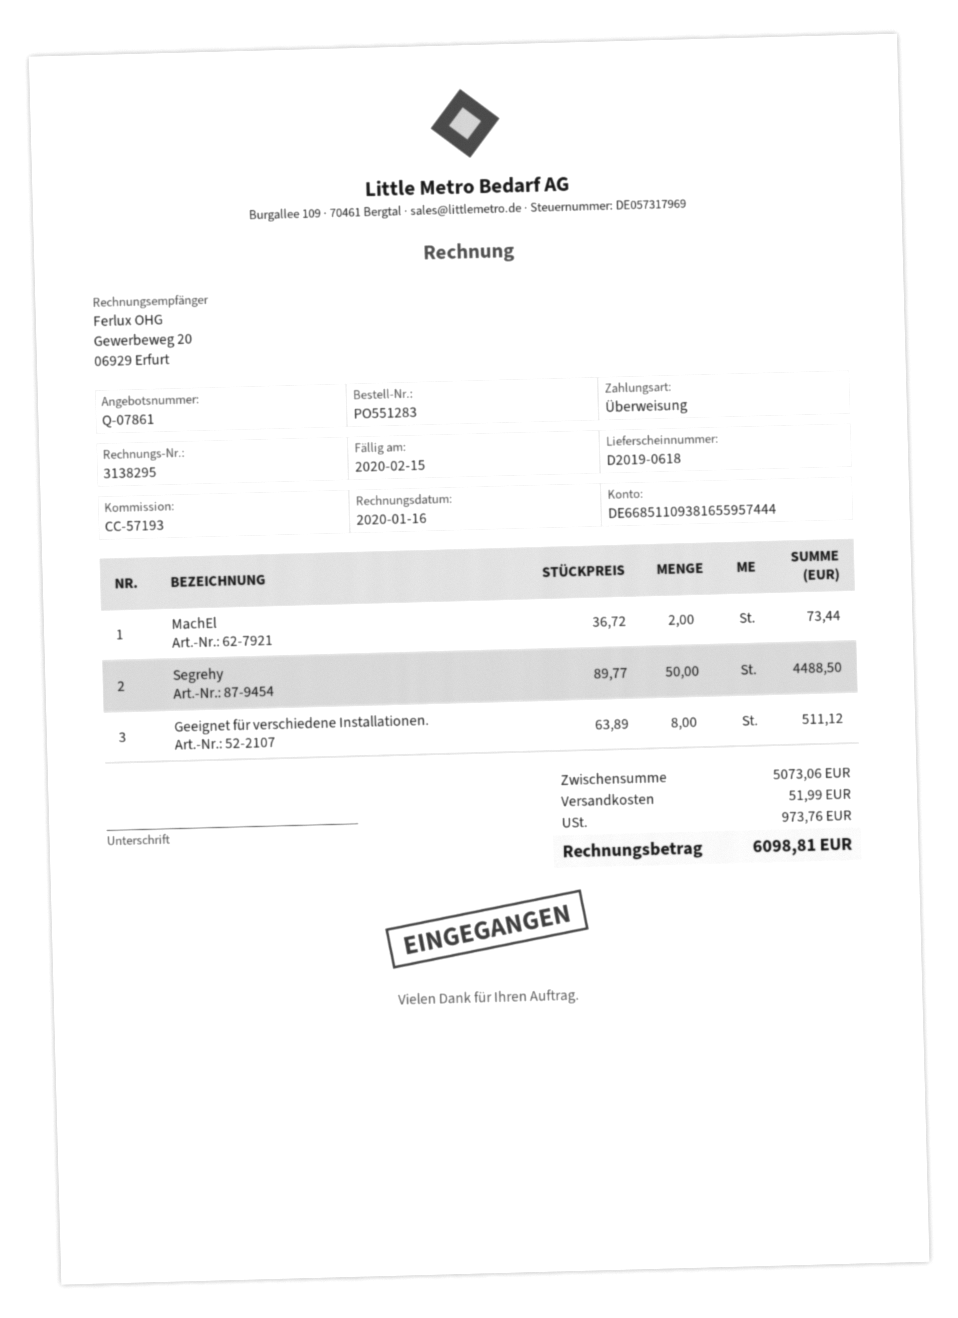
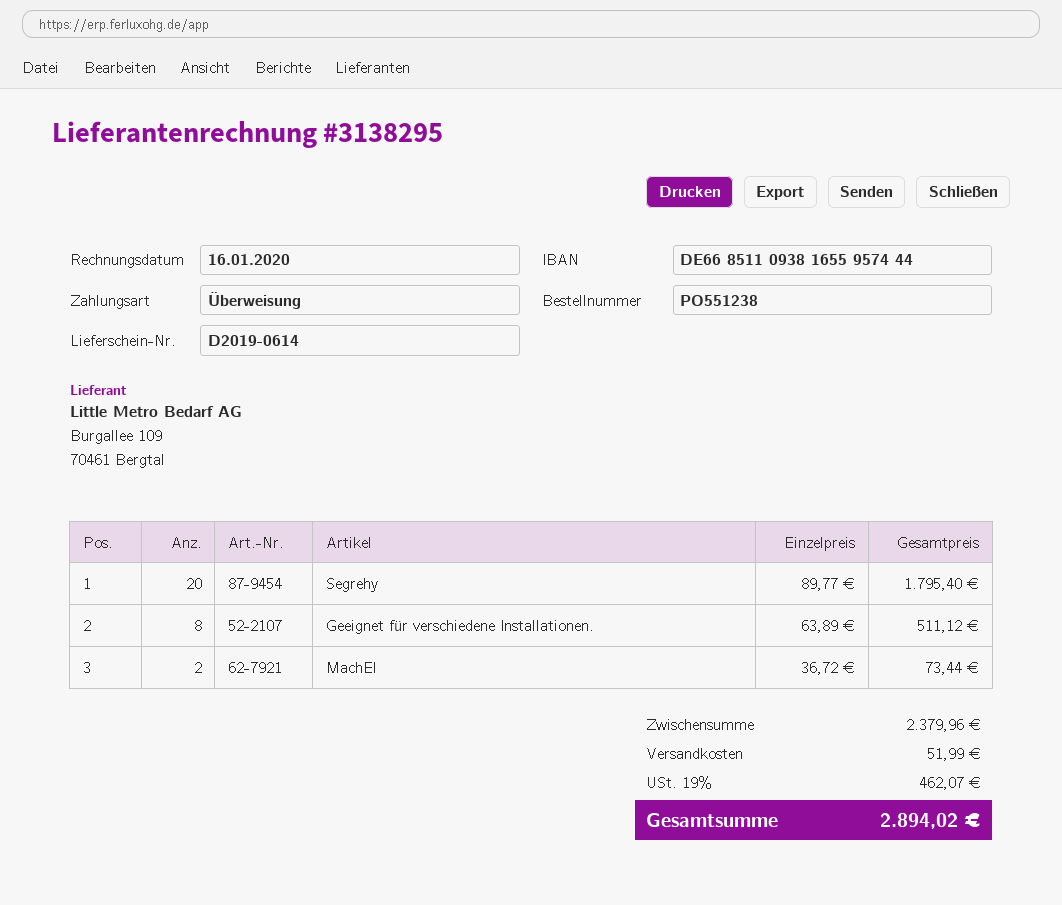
order number: PO551283 -> PO551238
delivery note number: D2019-0618 -> D2019-0614
Segrehy: 50 x 89.77 = 4488.50 -> 20 x 89.77 = 1795.40
subtotal: 5073.06 -> 2379.96
tax: 973.76 -> 462.07
total: 6098.81 -> 2894.02

